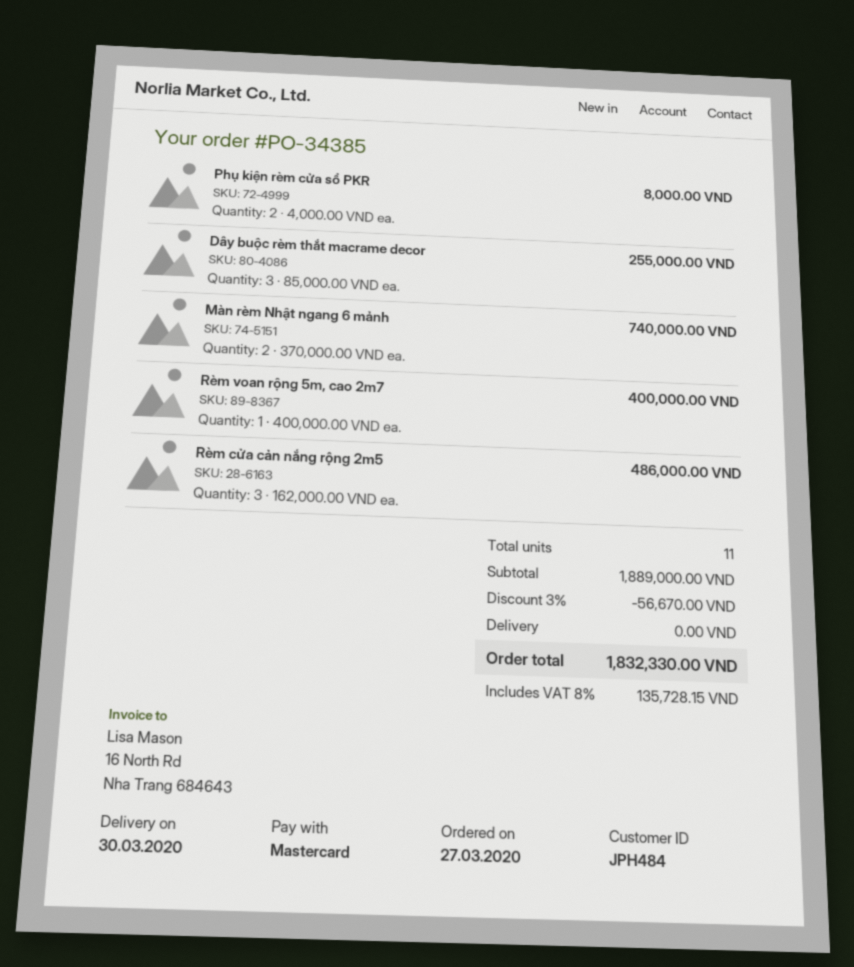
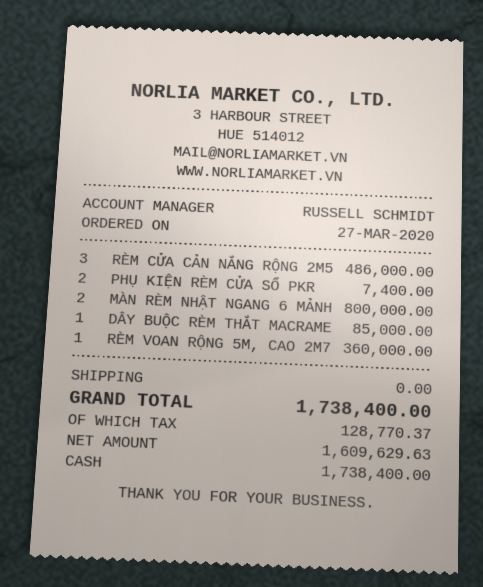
payment method: Mastercard -> cash
Phụ kiện rèm cửa sổ PKR: 2 for 8000.00 -> 2 for 7400.00
Dây buộc rèm thắt macrame decor: 3 for 255000.00 -> 1 for 85000.00
Màn rèm Nhật ngang 6 mảnh: 2 for 740000.00 -> 2 for 800000.00
Rèm voan rộng 5m, cao 2m7: 1 for 400000.00 -> 1 for 360000.00
discount: 3% = 56670.00 -> none
tax: 135728.15 -> 128770.37
total: 1832330.00 -> 1738400.00

